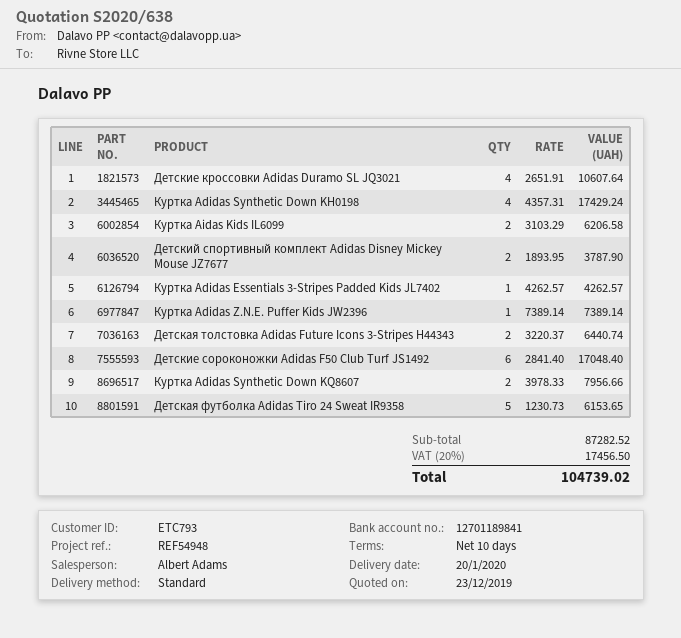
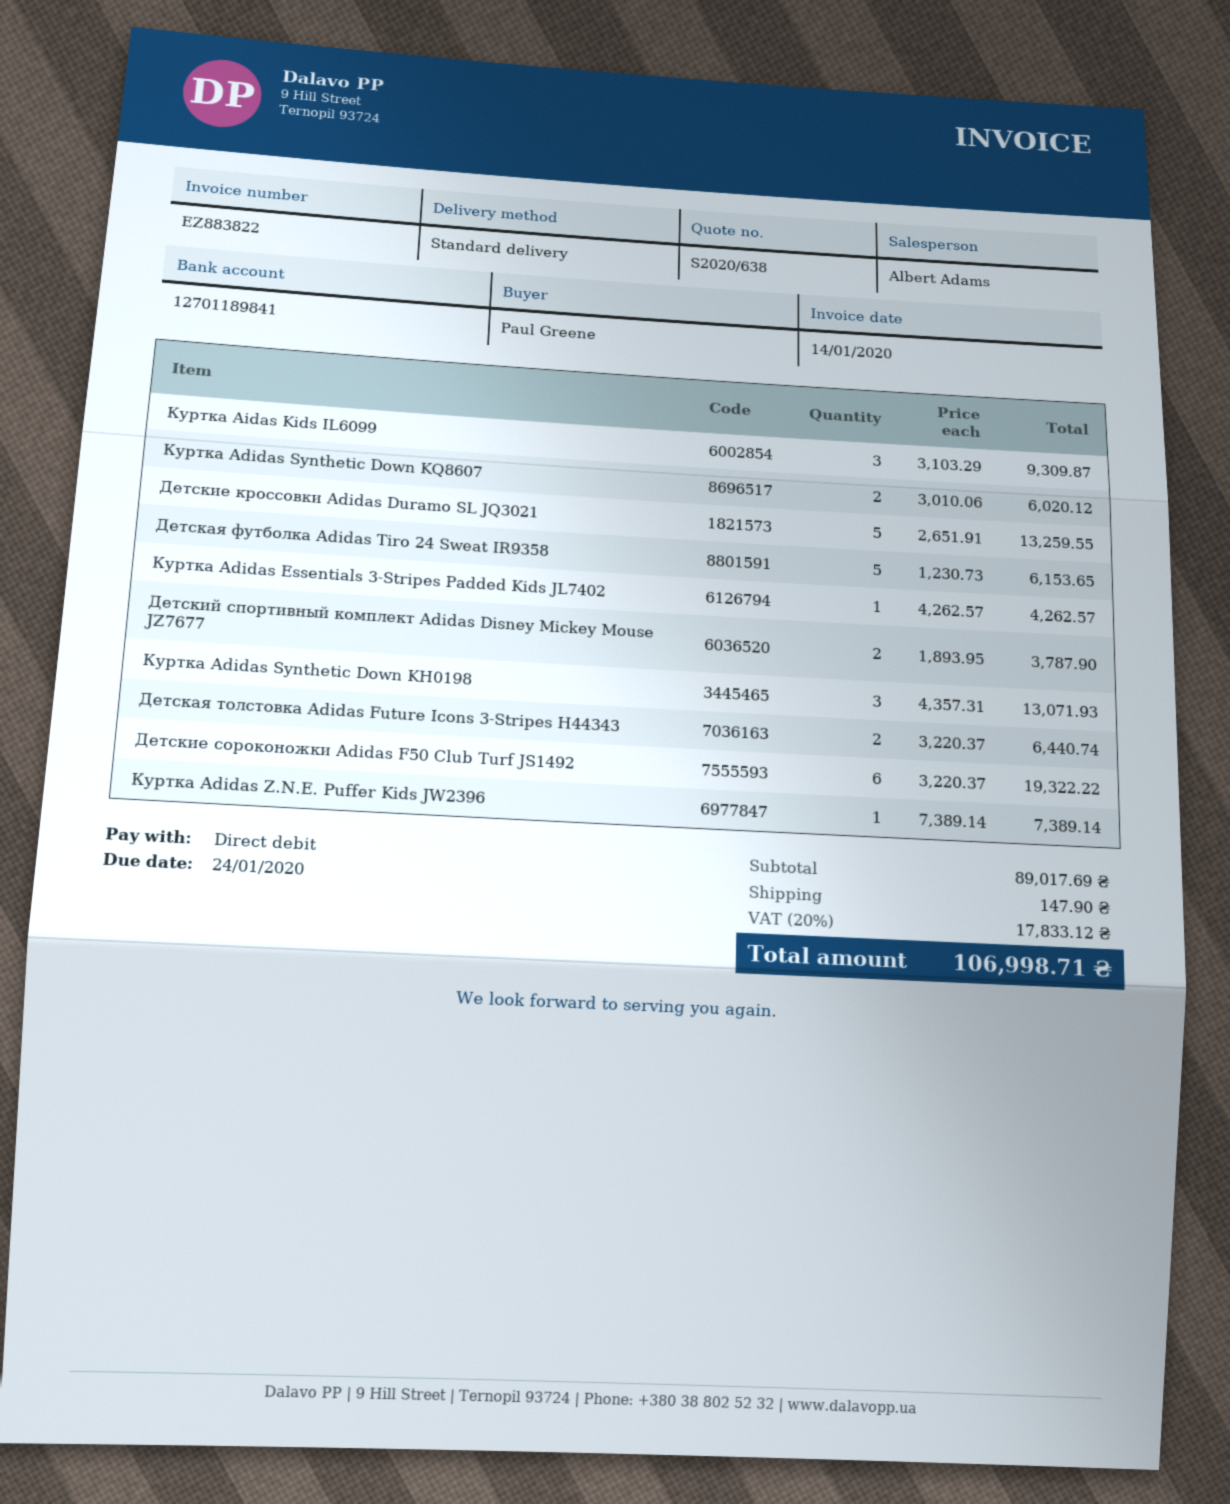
Детские кроссовки Adidas Duramo SL JQ3021: 4 x 2651.91 = 10607.64 -> 5 x 2651.91 = 13259.55
Куртка Adidas Synthetic Down KH0198: 4 x 4357.31 = 17429.24 -> 3 x 4357.31 = 13071.93
Куртка Aidas Kids IL6099: 2 x 3103.29 = 6206.58 -> 3 x 3103.29 = 9309.87
Детские сороконожки Adidas F50 Club Turf JS1492: 6 x 2841.40 = 17048.40 -> 6 x 3220.37 = 19322.22
Куртка Adidas Synthetic Down KQ8607: 2 x 3978.33 = 7956.66 -> 2 x 3010.06 = 6020.12
subtotal: 87282.52 -> 89017.69
shipping: none -> 147.90
tax: 20% = 17456.50 -> 20% = 17833.12
total: 104739.02 -> 106998.71

